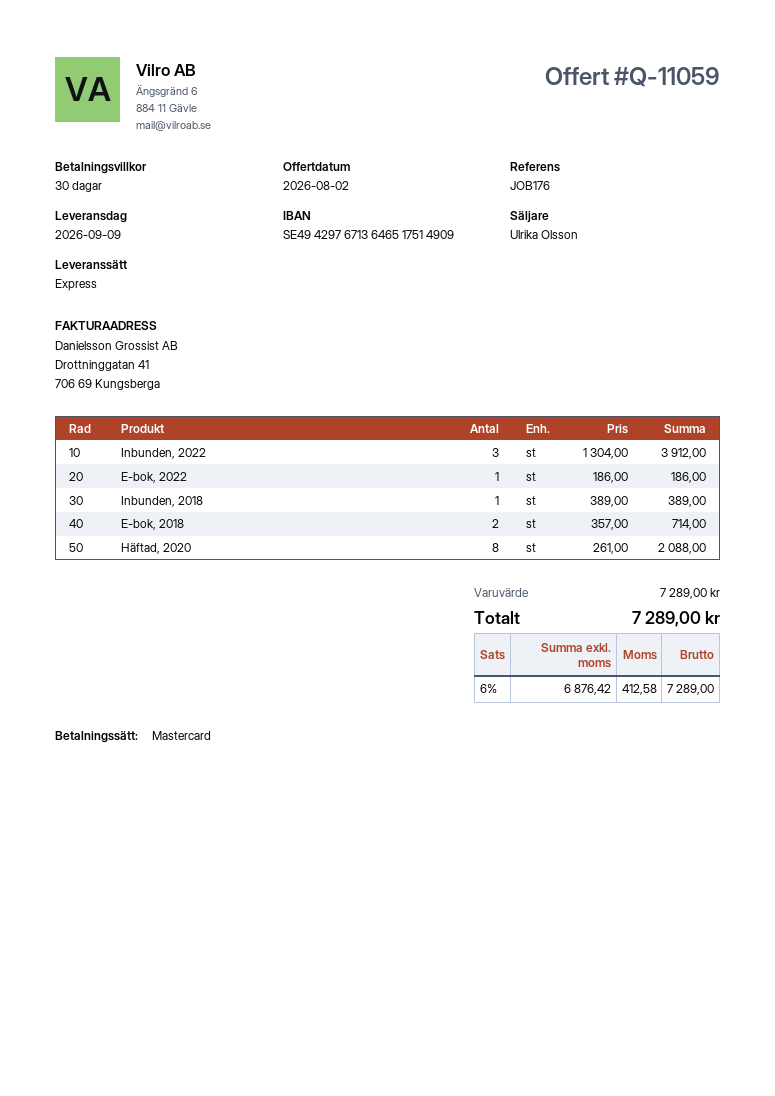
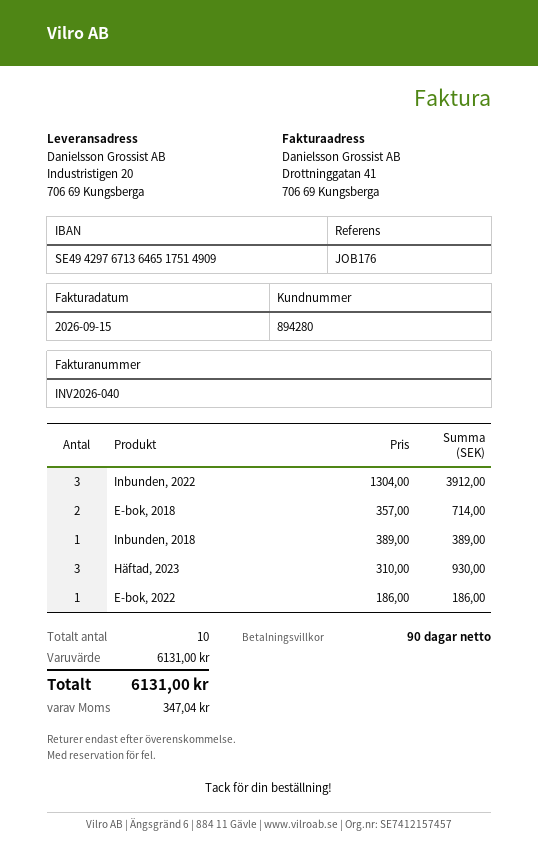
payment terms: 30 days -> 90 days
Häftad, 2020: 8 x 261.00 = 2088.00 -> none
Häftad, 2023: none -> 3 x 310.00 = 930.00
subtotal: 7289.00 -> 6131.00
tax: 412.58 -> 347.04
total: 7289.00 -> 6131.00

